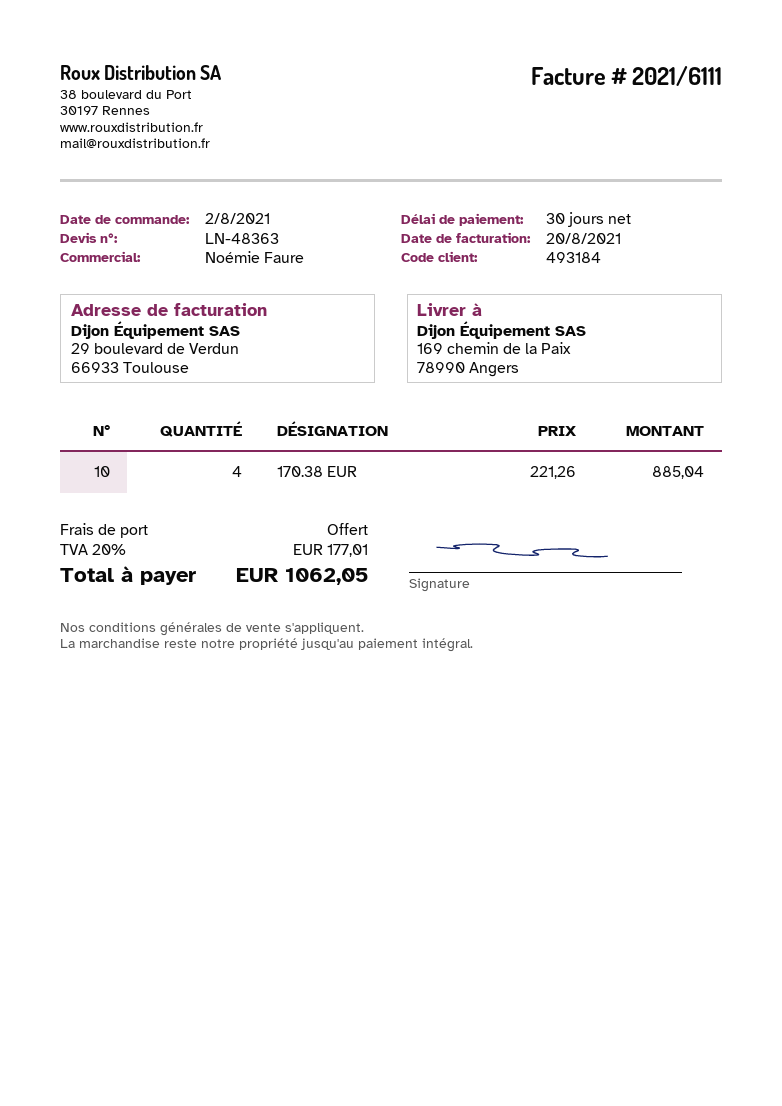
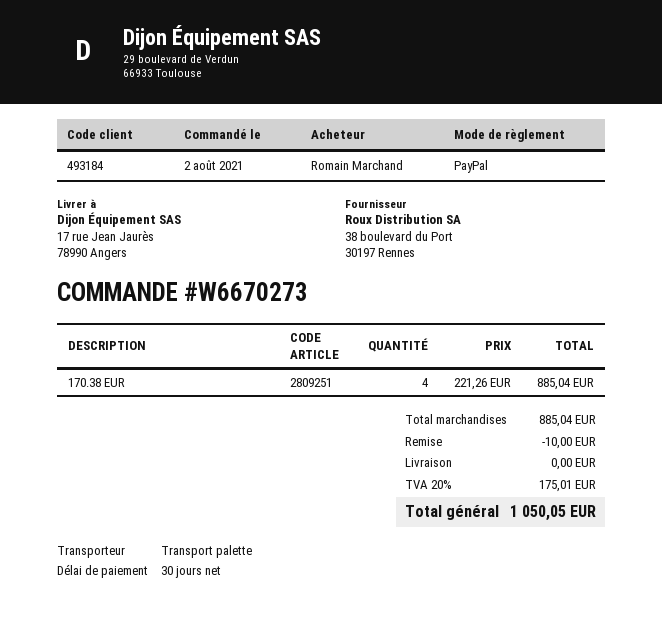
ship to: 169 chemin de la Paix, 78990 Angers -> 17 rue Jean Jaurès, 78990 Angers
discount: none -> 10.00
tax: 20% = 177.01 -> 20% = 175.01
total: 1062.05 -> 1050.05

